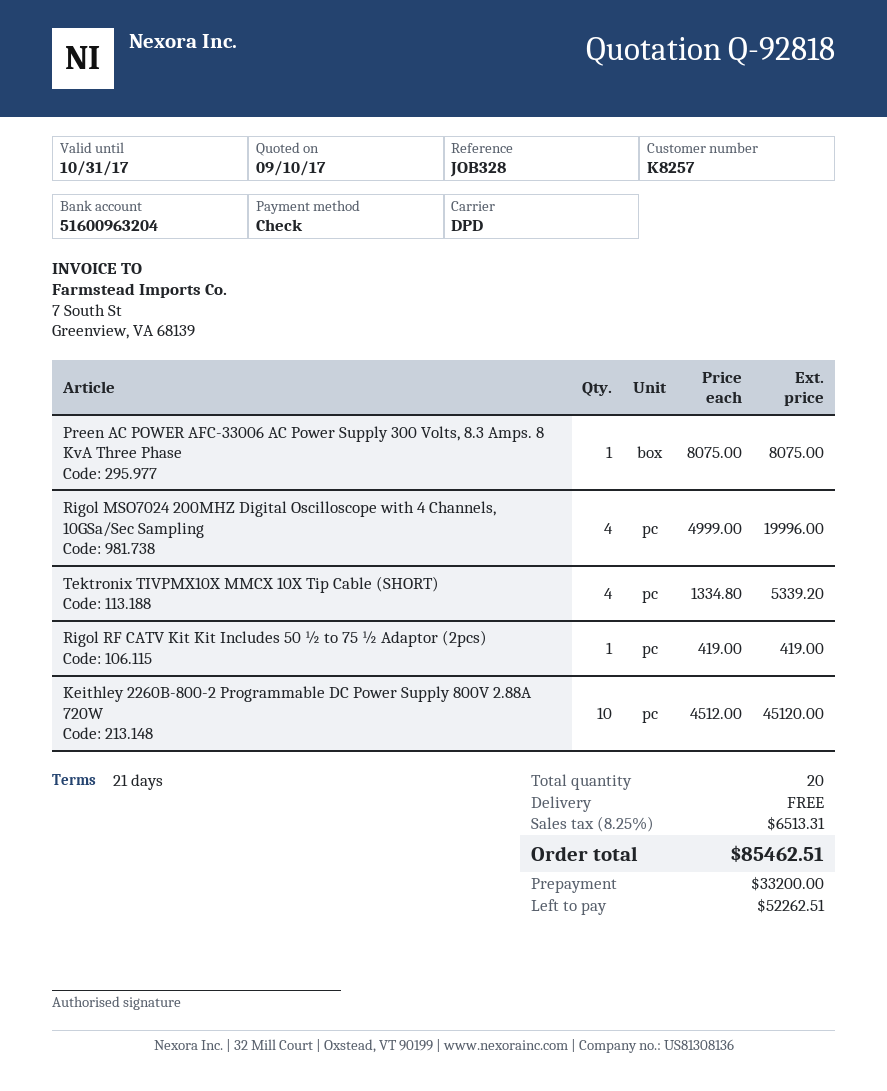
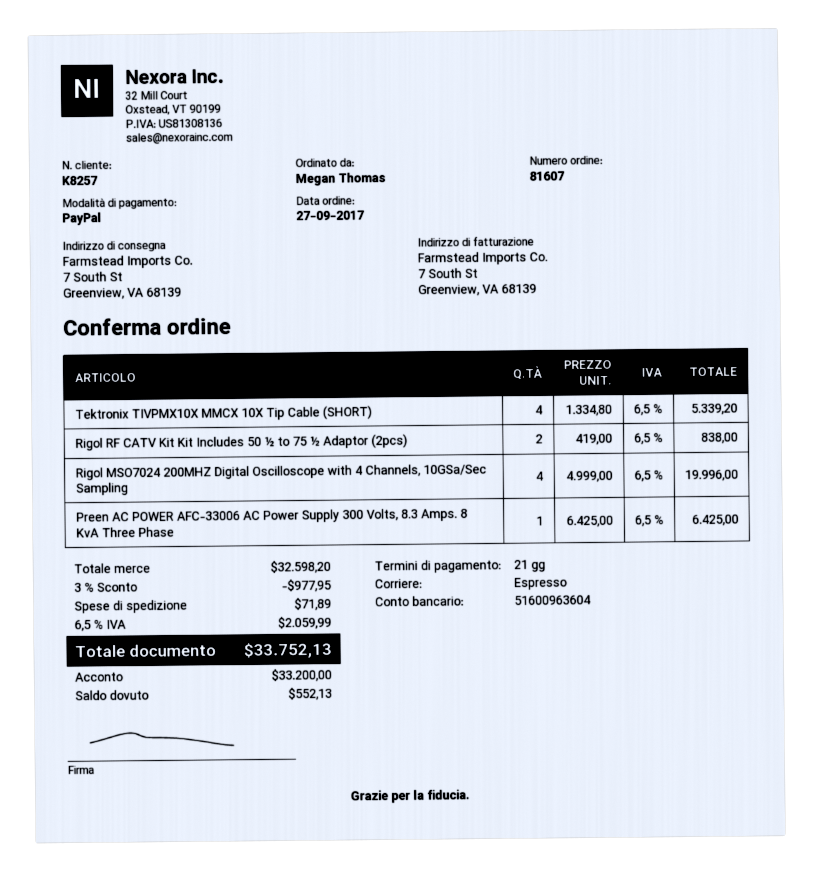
payment method: cheque -> PayPal
bank account: 51600963204 -> 51600963604
shipping method: DPD -> express
Preen AC POWER AFC-33006 AC Power Supply 300 Volts, 8.3 Amps. 8 KvA Three Phase: 1 x 8075.00 = 8075.00 -> 1 x 6425.00 = 6425.00
Rigol RF CATV Kit Kit Includes 50 ½ to 75 ½ Adaptor (2pcs): 1 x 419.00 = 419.00 -> 2 x 419.00 = 838.00
Keithley 2260B-800-2 Programmable DC Power Supply 800V 2.88A 720W: 10 x 4512.00 = 45120.00 -> none
discount: none -> 3% = 977.95
shipping: 0.00 -> 71.89
tax: 8.25% = 6513.31 -> 6.5% = 2059.99
total: 85462.51 -> 33752.13
balance: 52262.51 -> 552.13

